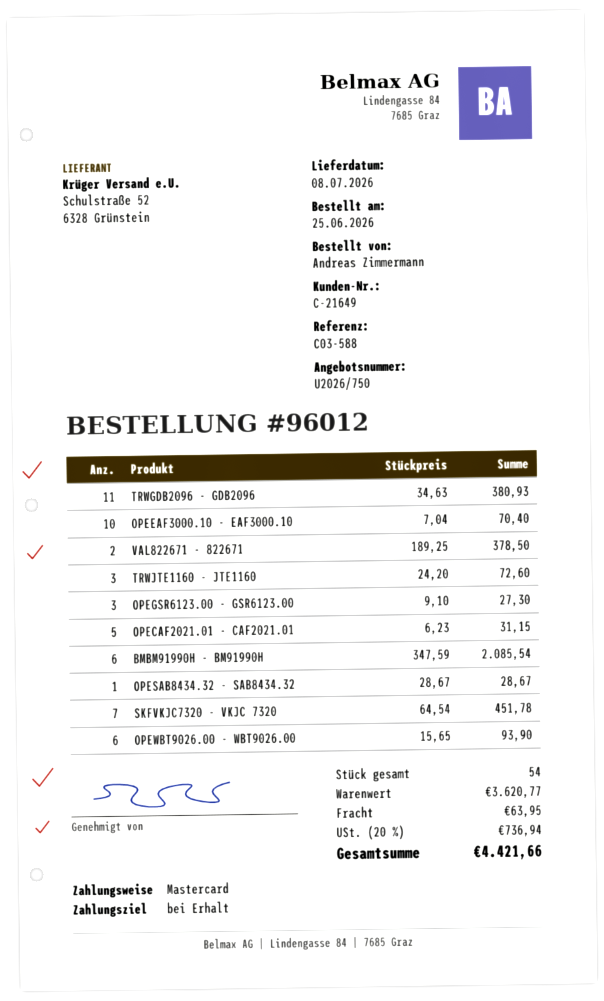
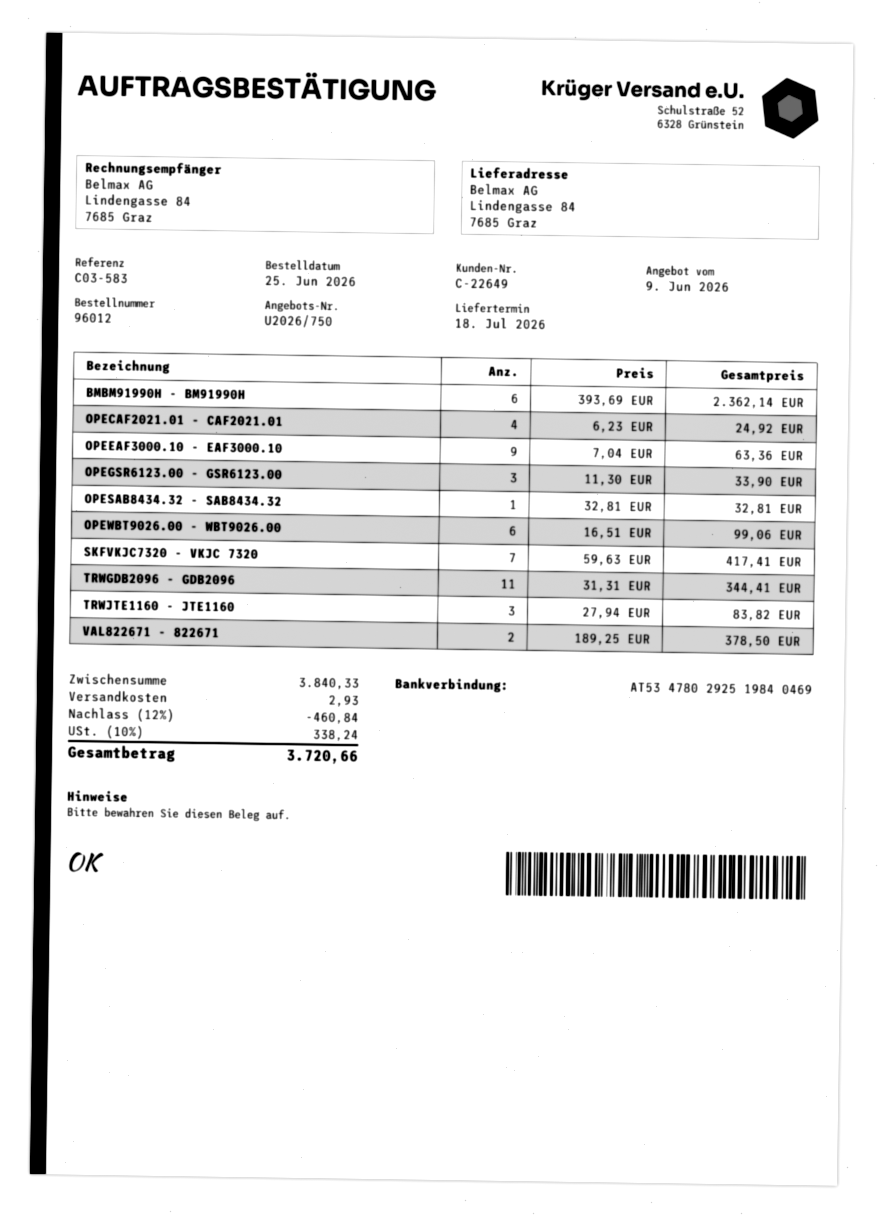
delivery date: 2026-07-08 -> 2026-07-18
customer number: C-21649 -> C-22649
reference: C03-588 -> C03-583
TRWGDB2096 - GDB2096: 11 x 34.63 = 380.93 -> 11 x 31.31 = 344.41
OPEEAF3000.10 - EAF3000.10: 10 x 7.04 = 70.40 -> 9 x 7.04 = 63.36
TRWJTE1160 - JTE1160: 3 x 24.20 = 72.60 -> 3 x 27.94 = 83.82
OPEGSR6123.00 - GSR6123.00: 3 x 9.10 = 27.30 -> 3 x 11.30 = 33.90
OPECAF2021.01 - CAF2021.01: 5 x 6.23 = 31.15 -> 4 x 6.23 = 24.92
BMBM91990H - BM91990H: 6 x 347.59 = 2085.54 -> 6 x 393.69 = 2362.14
OPESAB8434.32 - SAB8434.32: 1 x 28.67 = 28.67 -> 1 x 32.81 = 32.81
SKFVKJC7320 - VKJC 7320: 7 x 64.54 = 451.78 -> 7 x 59.63 = 417.41
OPEWBT9026.00 - WBT9026.00: 6 x 15.65 = 93.90 -> 6 x 16.51 = 99.06
subtotal: 3620.77 -> 3840.33
discount: none -> 12% = 460.84
shipping: 63.95 -> 2.93
tax: 20% = 736.94 -> 10% = 338.24
total: 4421.66 -> 3720.66

